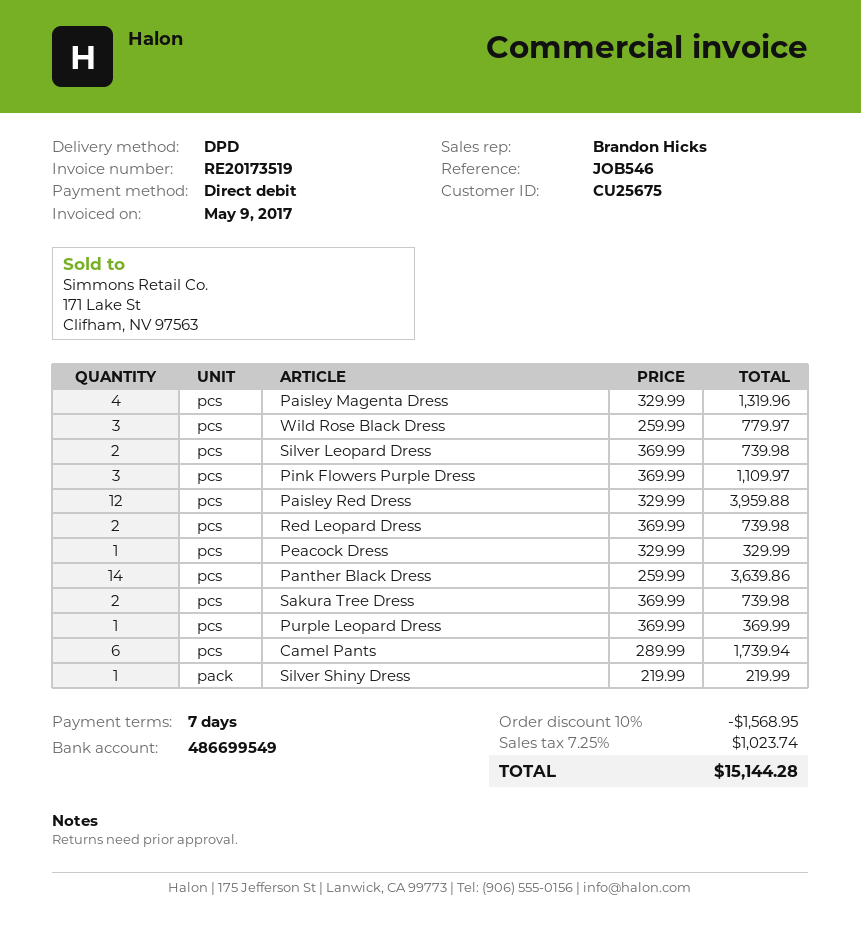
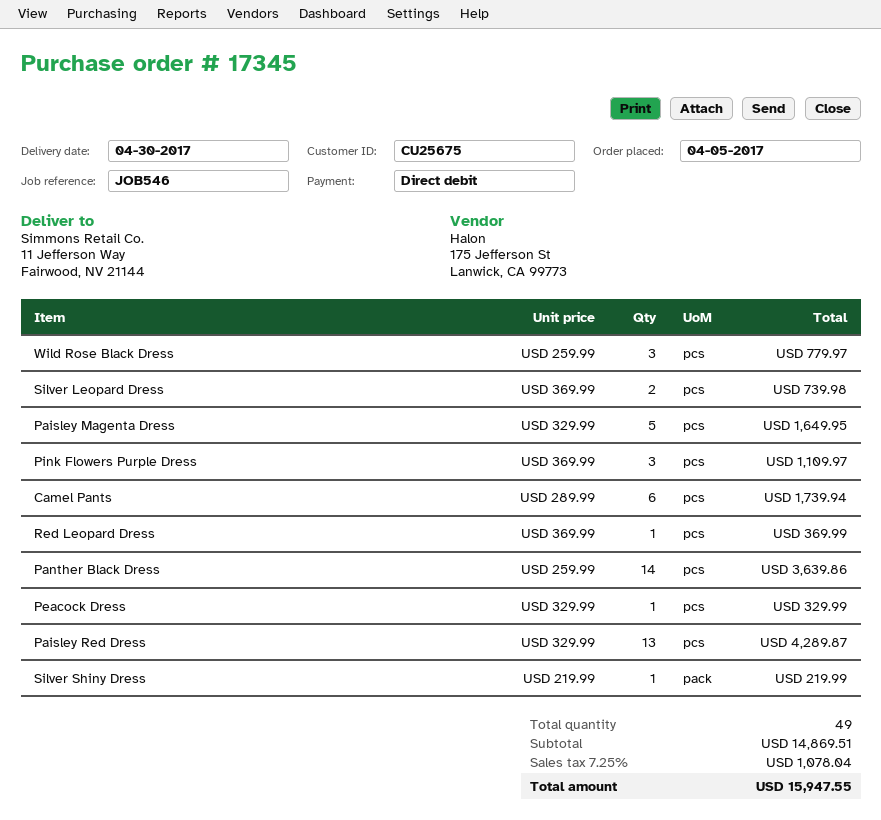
Paisley Magenta Dress: 4 x 329.99 = 1319.96 -> 5 x 329.99 = 1649.95
Paisley Red Dress: 12 x 329.99 = 3959.88 -> 13 x 329.99 = 4289.87
Red Leopard Dress: 2 x 369.99 = 739.98 -> 1 x 369.99 = 369.99
Sakura Tree Dress: 2 x 369.99 = 739.98 -> none
Purple Leopard Dress: 1 x 369.99 = 369.99 -> none
discount: 10% = 1568.95 -> none
tax: 7.25% = 1023.74 -> 7.25% = 1078.04
total: 15144.28 -> 15947.55

